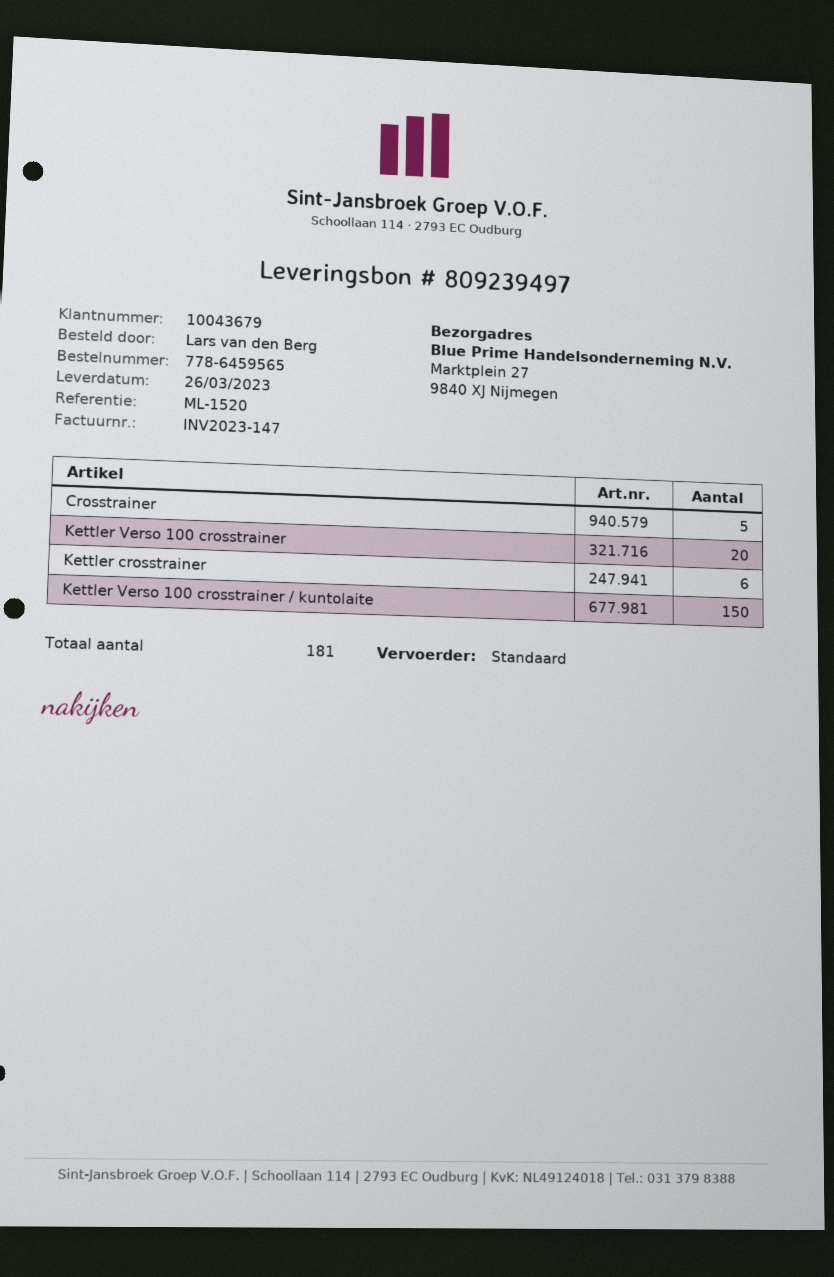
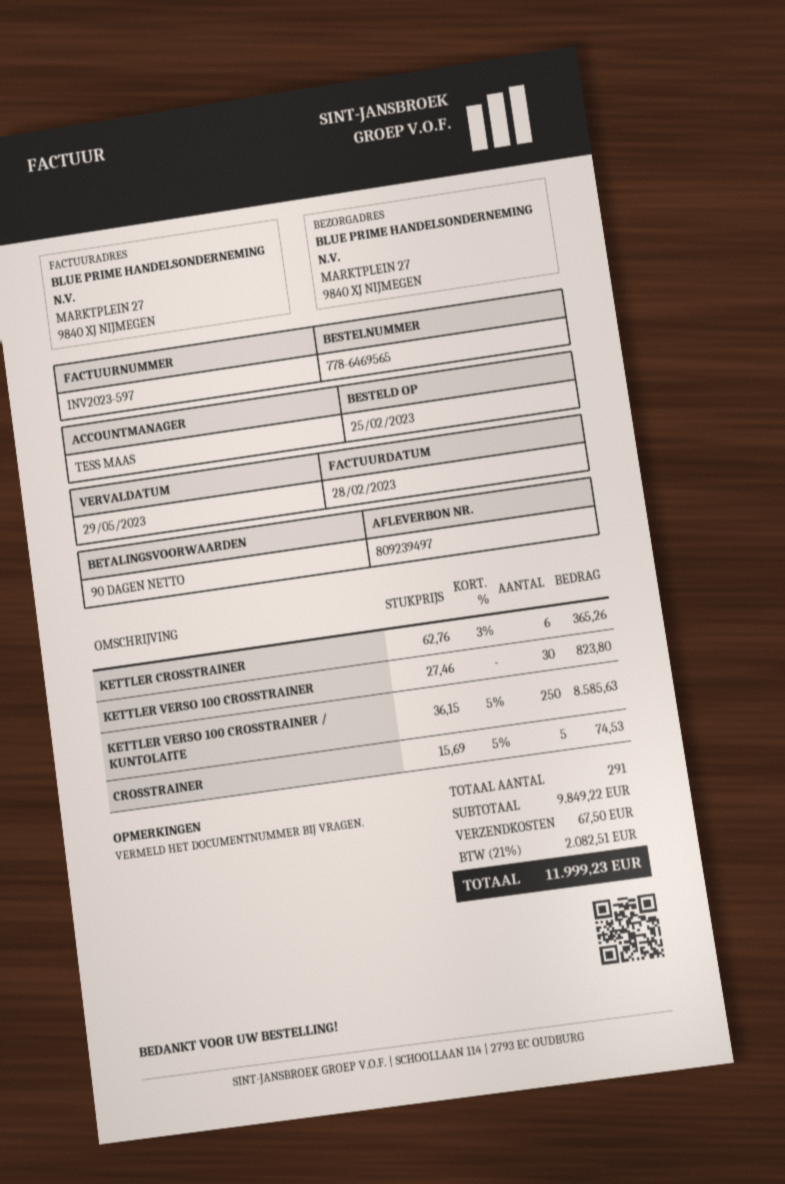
order number: 778-6459565 -> 778-6469565
invoice number: INV2023-147 -> INV2023-597
Kettler Verso 100 crosstrainer: 20 -> 30
Kettler Verso 100 crosstrainer / kuntolaite: 150 -> 250
total quantity: 181 -> 291

